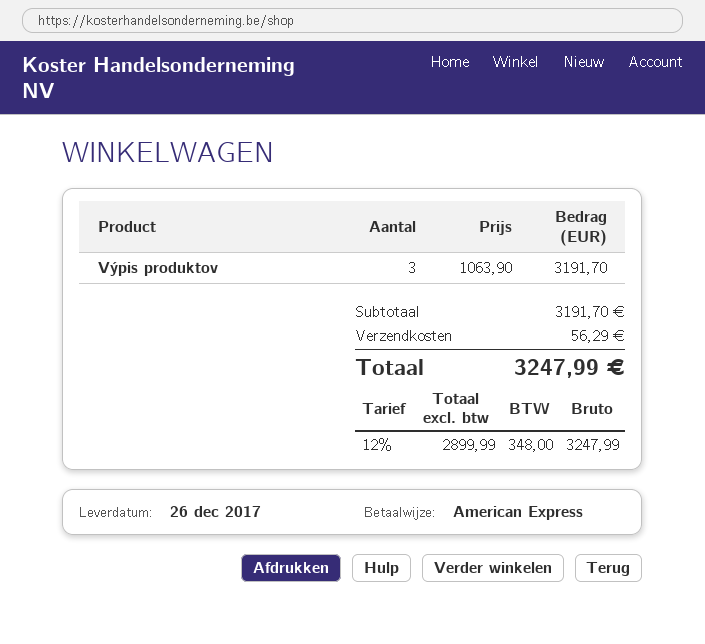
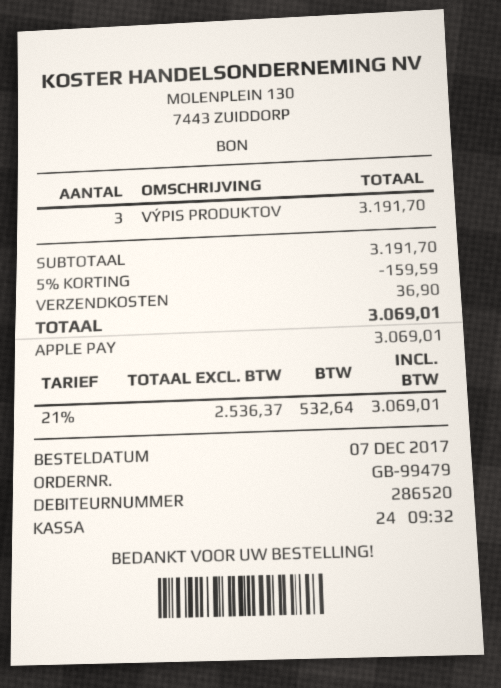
payment method: American Express -> Apple Pay
discount: none -> 5% = 159.59
shipping: 56.29 -> 36.90
net: 2899.99 -> 2536.37
tax: 12% = 348.00 -> 21% = 532.64
total: 3247.99 -> 3069.01

